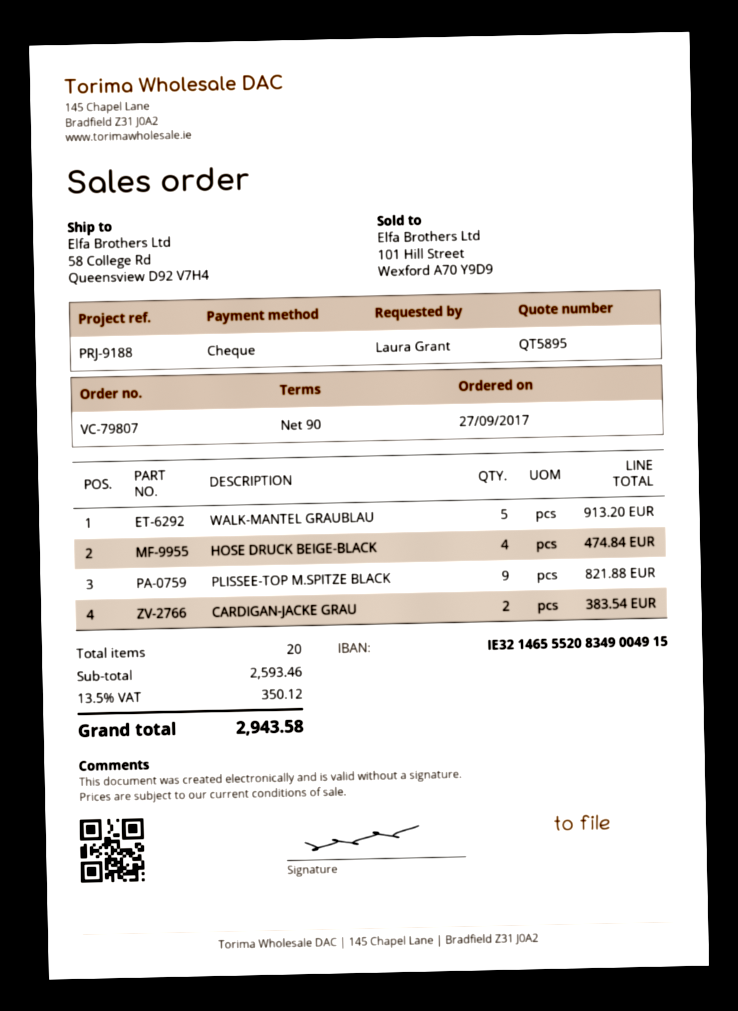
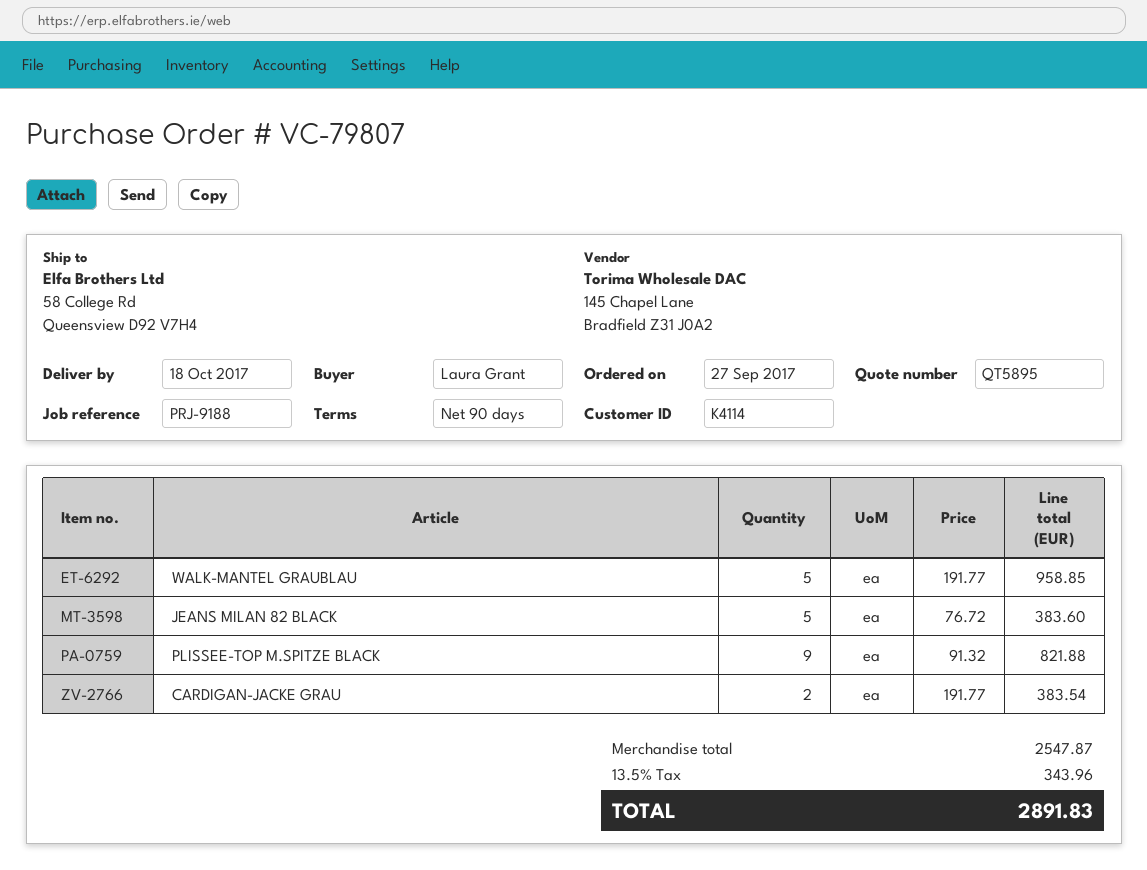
WALK-MANTEL GRAUBLAU: 5 for 913.20 -> 5 for 958.85
HOSE DRUCK BEIGE-BLACK: 4 for 474.84 -> none
JEANS MILAN 82 BLACK: none -> 5 for 383.60
subtotal: 2593.46 -> 2547.87
tax: 13.5% = 350.12 -> 13.5% = 343.96
total: 2943.58 -> 2891.83

